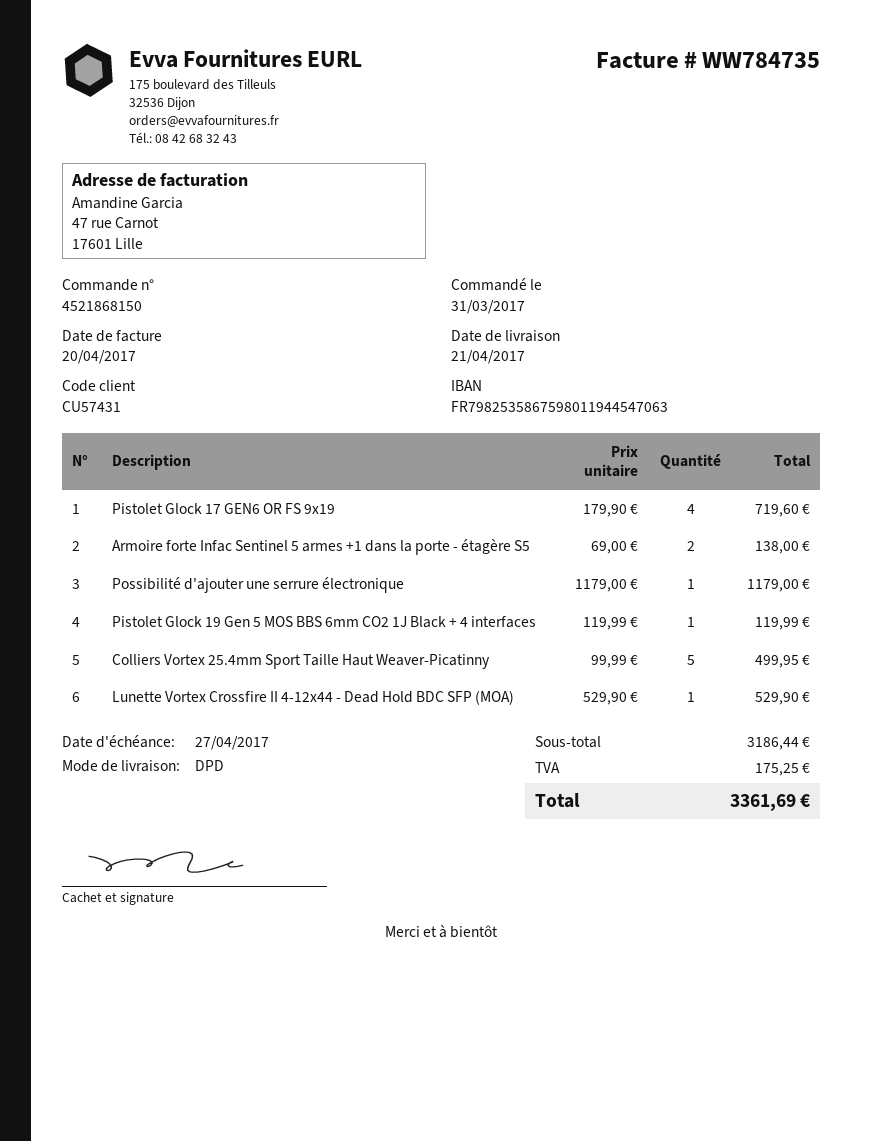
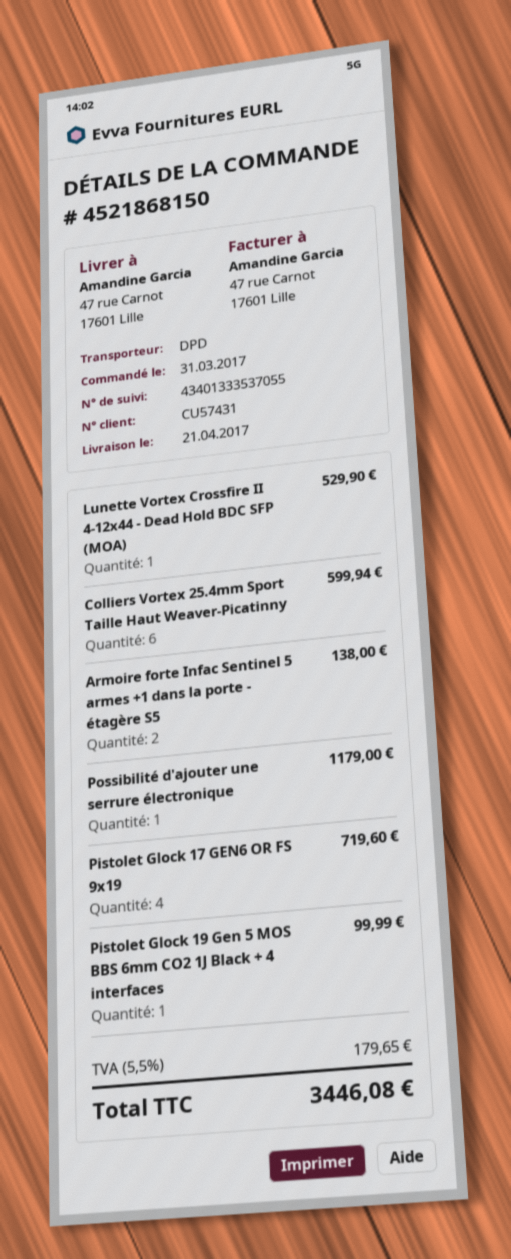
Pistolet Glock 19 Gen 5 MOS BBS 6mm CO2 1J Black + 4 interfaces: 1 for 119.99 -> 1 for 99.99
Colliers Vortex 25.4mm Sport Taille Haut Weaver-Picatinny: 5 for 499.95 -> 6 for 599.94
tax: 175.25 -> 179.65
total: 3361.69 -> 3446.08

